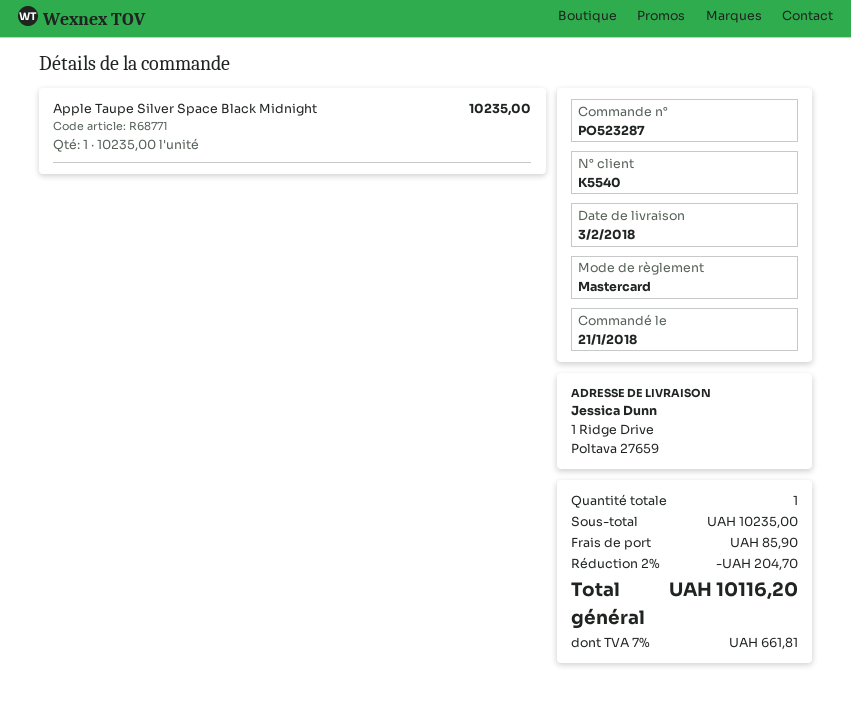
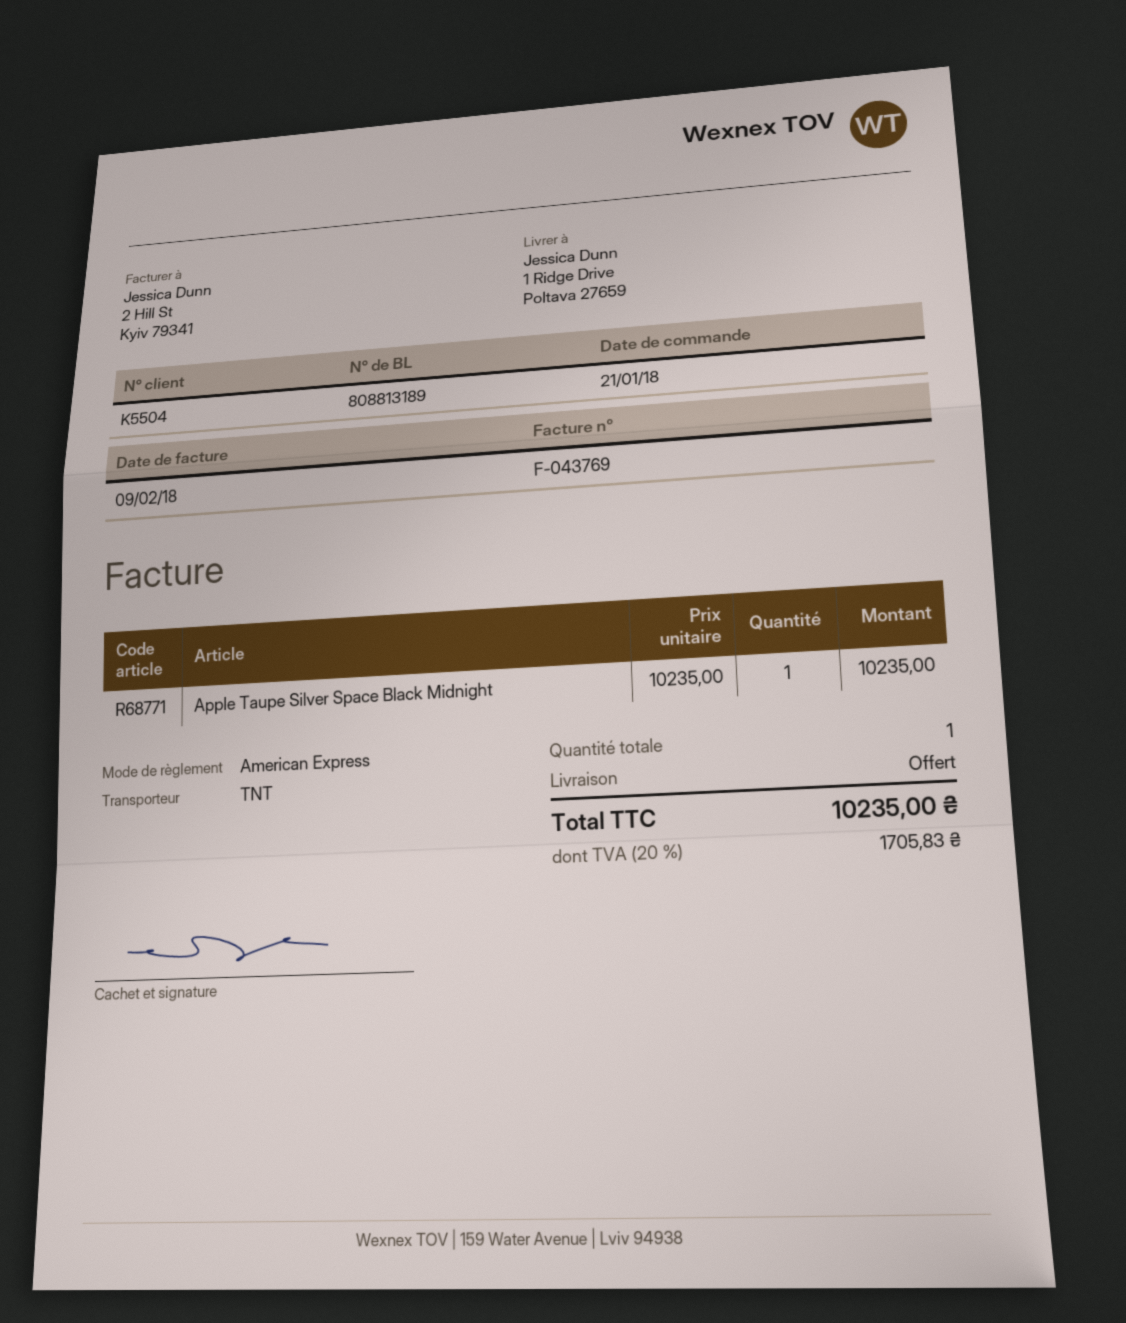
customer number: K5540 -> K5504
payment method: Mastercard -> American Express
discount: 2% = 204.70 -> none
shipping: 85.90 -> 0.00
tax: 7% = 661.81 -> 20% = 1705.83
total: 10116.20 -> 10235.00

